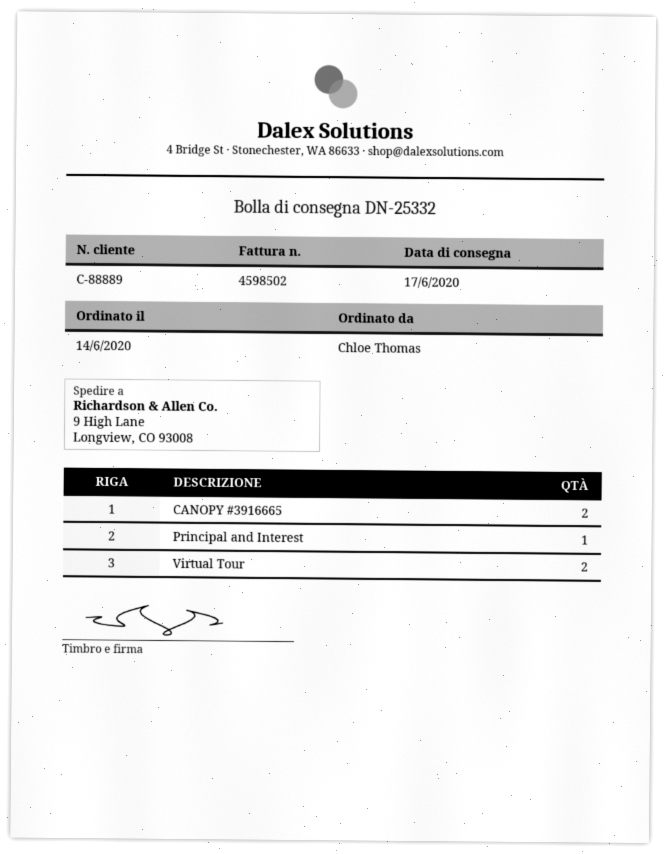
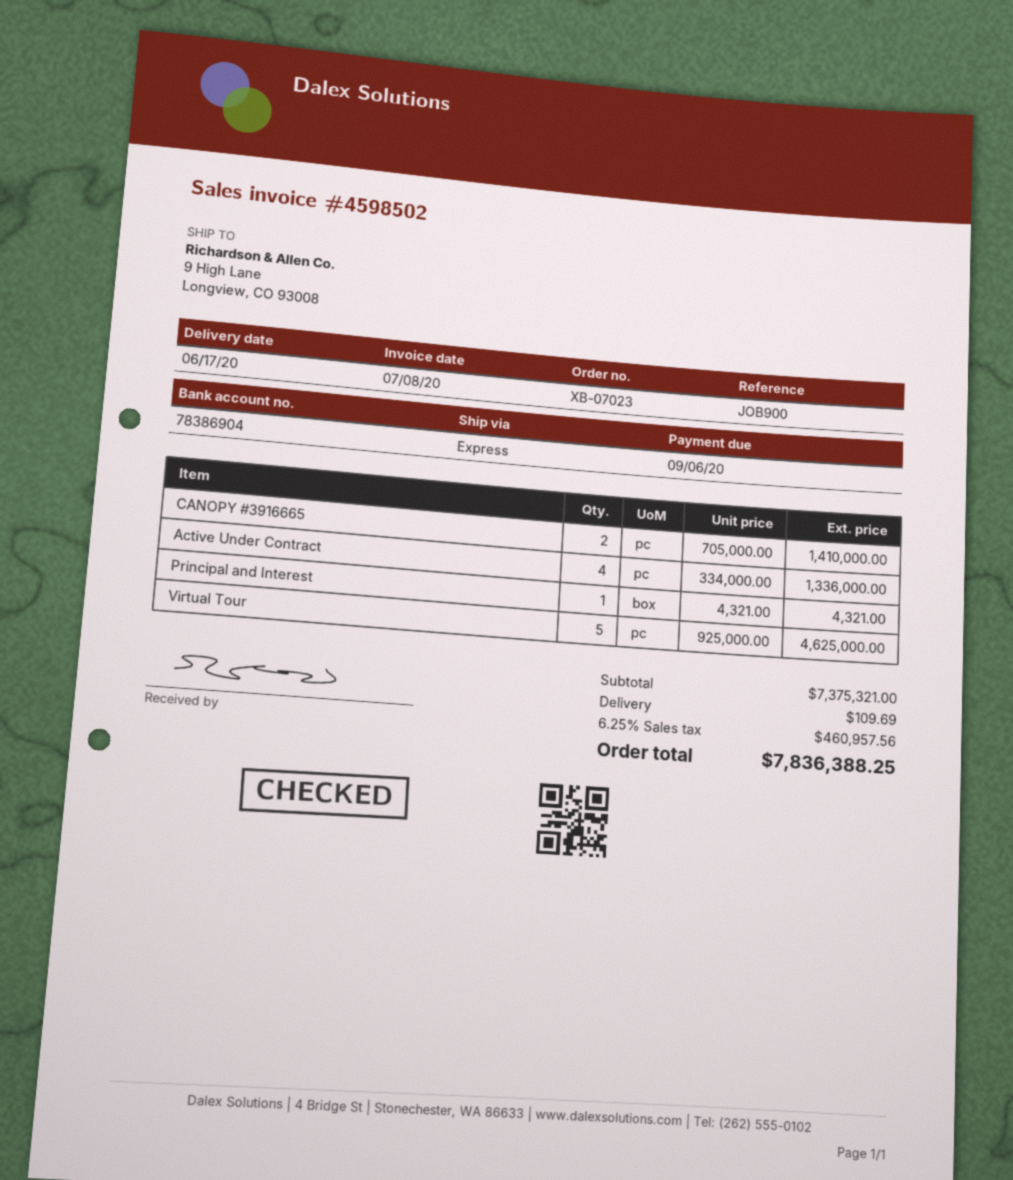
Virtual Tour: 2 -> 5
Active Under Contract: none -> 4

